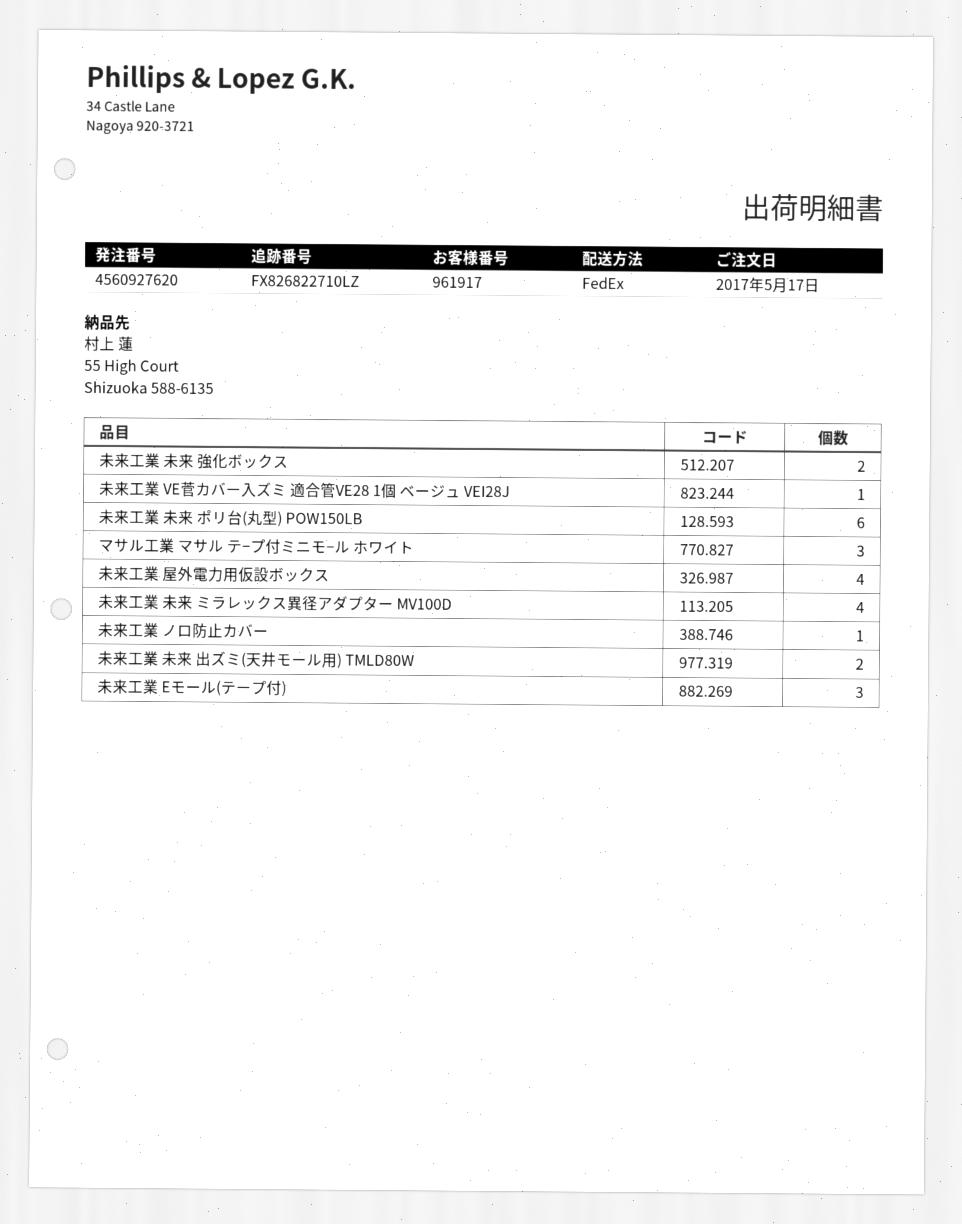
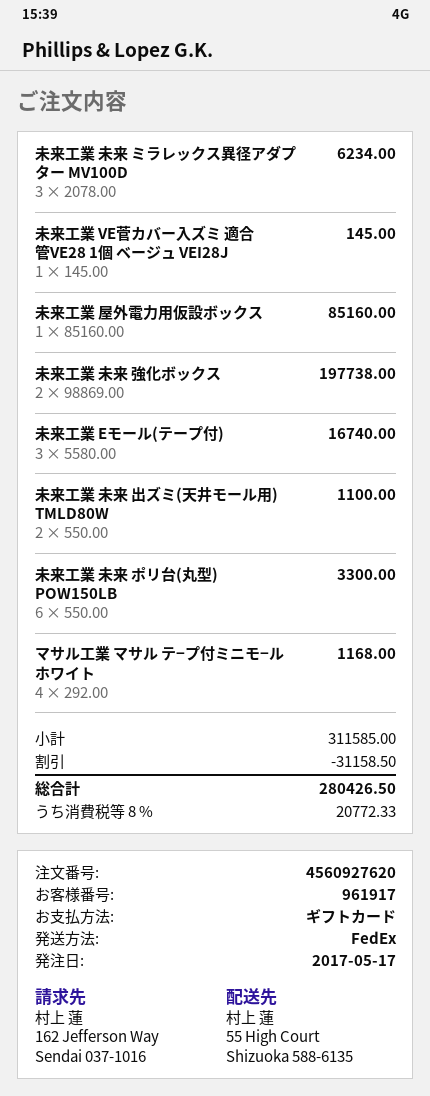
マサル工業 マサル テ−プ付ミニモ−ル ホワイト: 3 -> 4
未来工業 屋外電力用仮設ボックス: 4 -> 1
未来工業 未来 ミラレックス異径アダプター MV100D: 4 -> 3
未来工業 ノロ防止カバー: 1 -> none

